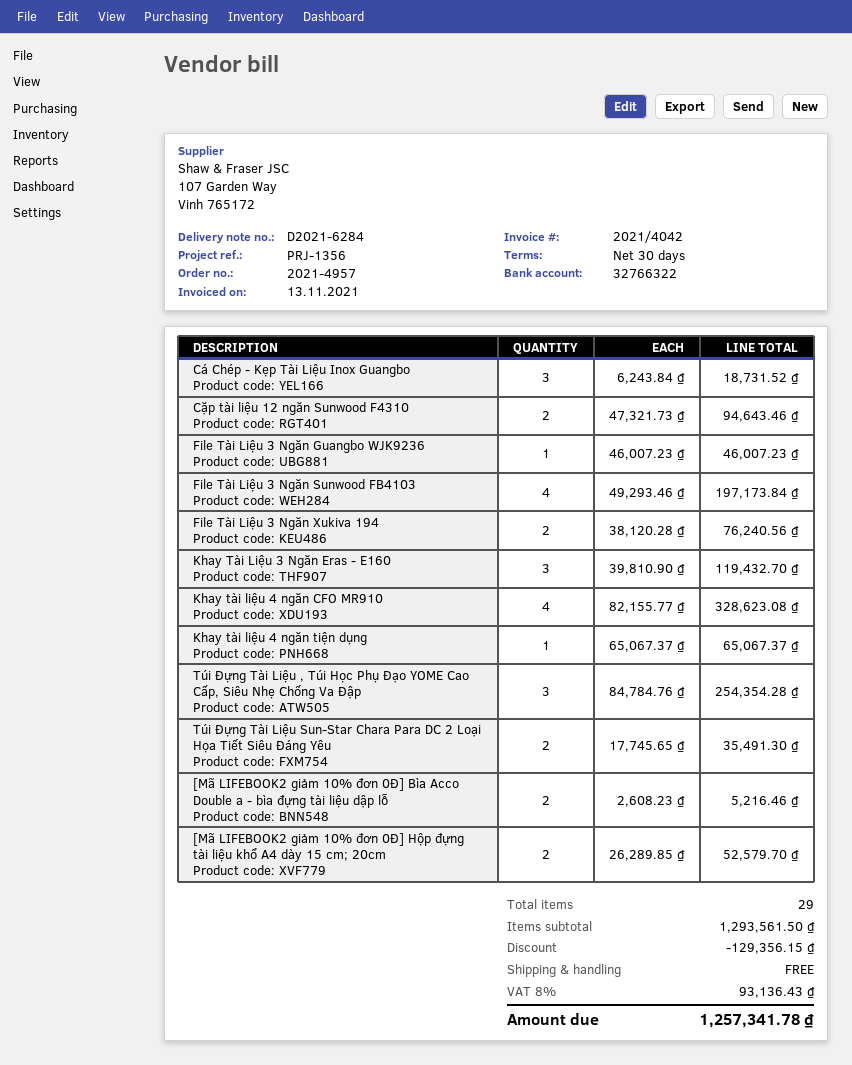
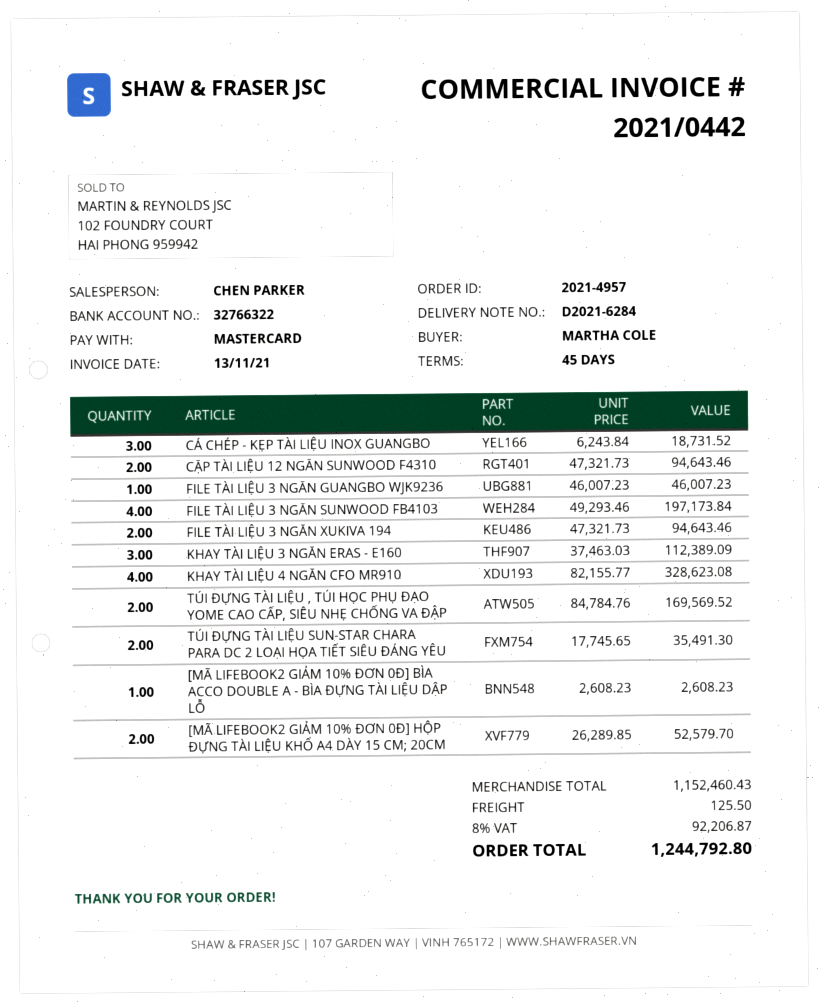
invoice number: 2021/4042 -> 2021/0442
payment terms: 30 days -> 45 days
File Tài Liệu 3 Ngăn Xukiva 194: 2 x 38120.28 = 76240.56 -> 2 x 47321.73 = 94643.46
Khay Tài Liệu 3 Ngăn Eras - E160: 3 x 39810.90 = 119432.70 -> 3 x 37463.03 = 112389.09
Khay tài liệu 4 ngăn tiện dụng: 1 x 65067.37 = 65067.37 -> none
Túi Đựng Tài Liệu , Túi Học Phụ Đạo YOME Cao Cấp, Siêu Nhẹ Chống Va Đập: 3 x 84784.76 = 254354.28 -> 2 x 84784.76 = 169569.52
[Mã LIFEBOOK2 giảm 10% đơn 0Đ] Bìa Acco Double a - bìa đựng tài liệu dập lỗ: 2 x 2608.23 = 5216.46 -> 1 x 2608.23 = 2608.23
subtotal: 1293561.50 -> 1152460.43
discount: 129356.15 -> none
shipping: 0.00 -> 125.50
tax: 8% = 93136.43 -> 8% = 92206.87
total: 1257341.78 -> 1244792.80

